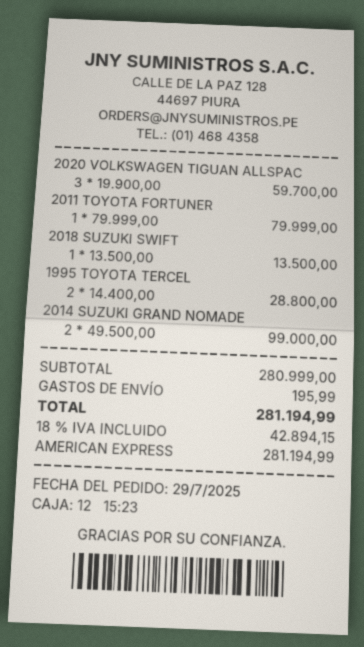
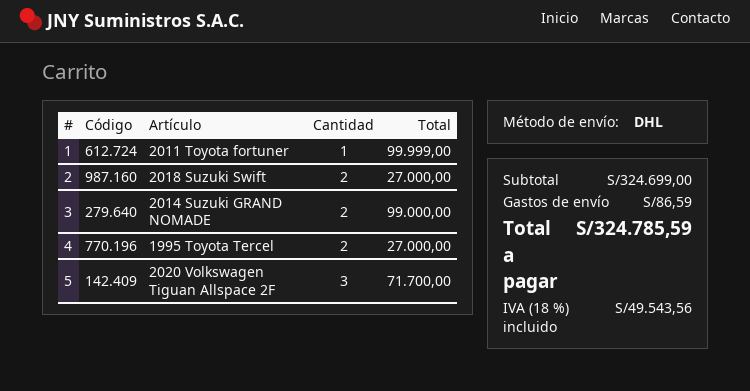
2020 VOLKSWAGEN TIGUAN ALLSPAC: 3 for 59700.00 -> 3 for 71700.00
2011 TOYOTA FORTUNER: 1 for 79999.00 -> 1 for 99999.00
2018 SUZUKI SWIFT: 1 for 13500.00 -> 2 for 27000.00
1995 TOYOTA TERCEL: 2 for 28800.00 -> 2 for 27000.00
subtotal: 280999.00 -> 324699.00
shipping: 195.99 -> 86.59
tax: 18% = 42894.15 -> 18% = 49543.56
total: 281194.99 -> 324785.59

